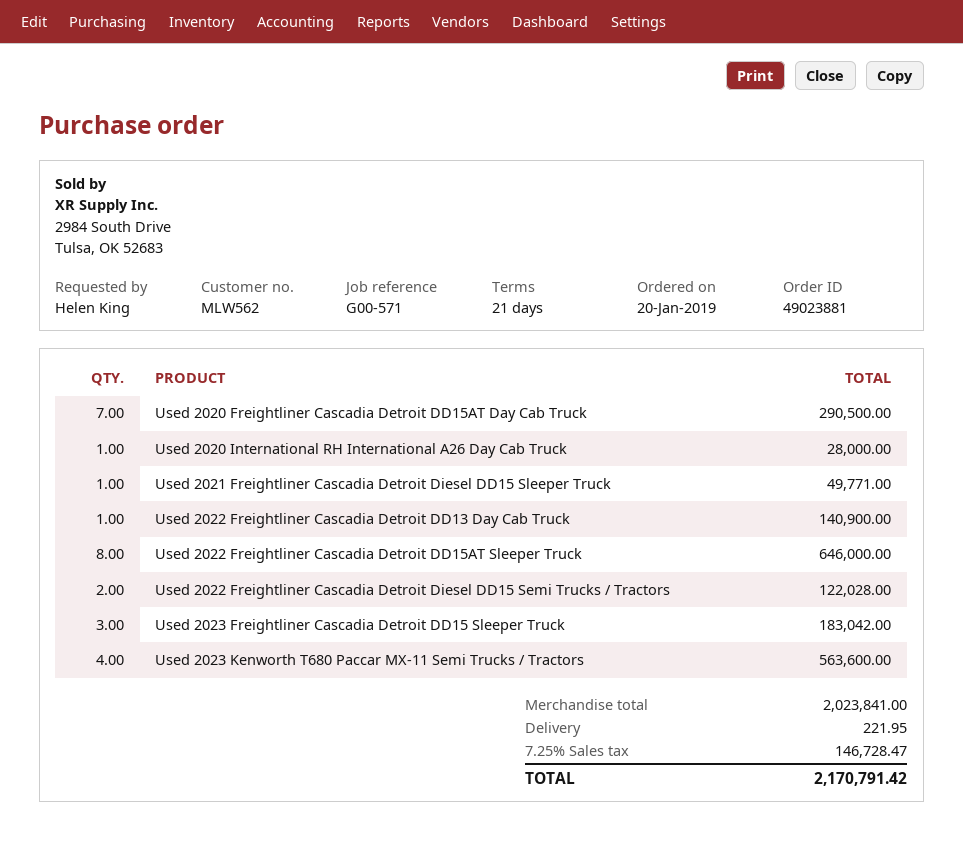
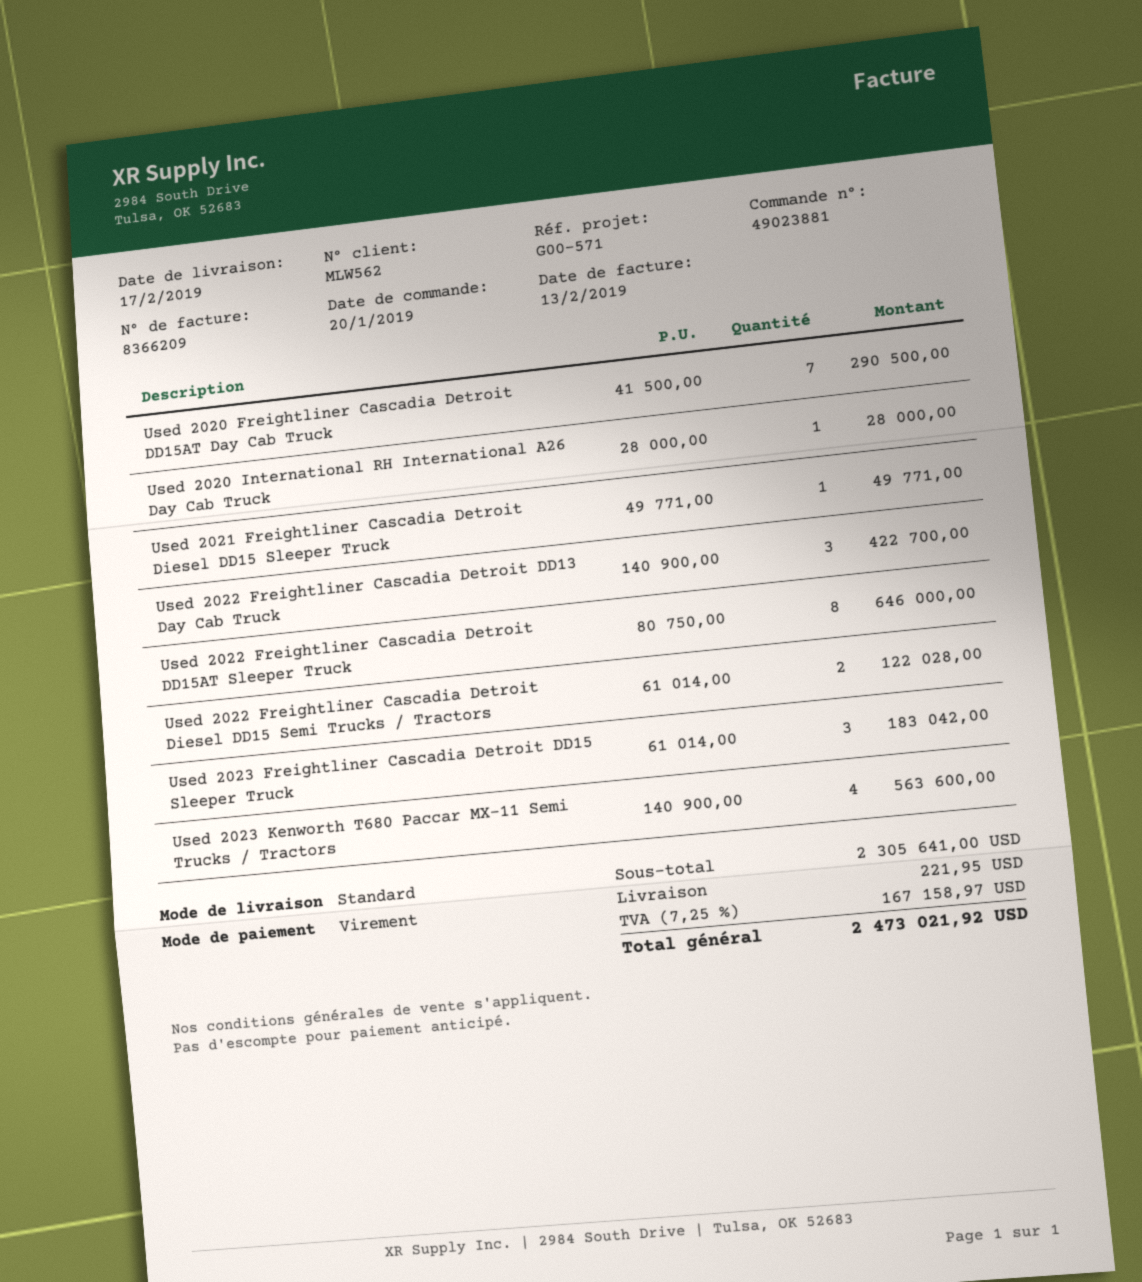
Used 2022 Freightliner Cascadia Detroit DD13 Day Cab Truck: 1 for 140900.00 -> 3 for 422700.00
subtotal: 2023841.00 -> 2305641.00
tax: 7.25% = 146728.47 -> 7.25% = 167158.97
total: 2170791.42 -> 2473021.92

